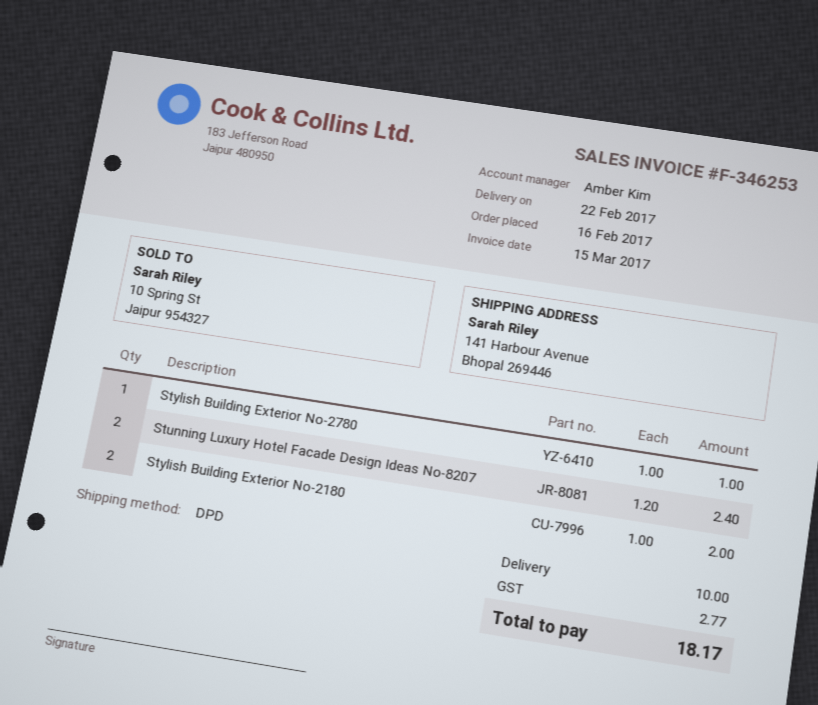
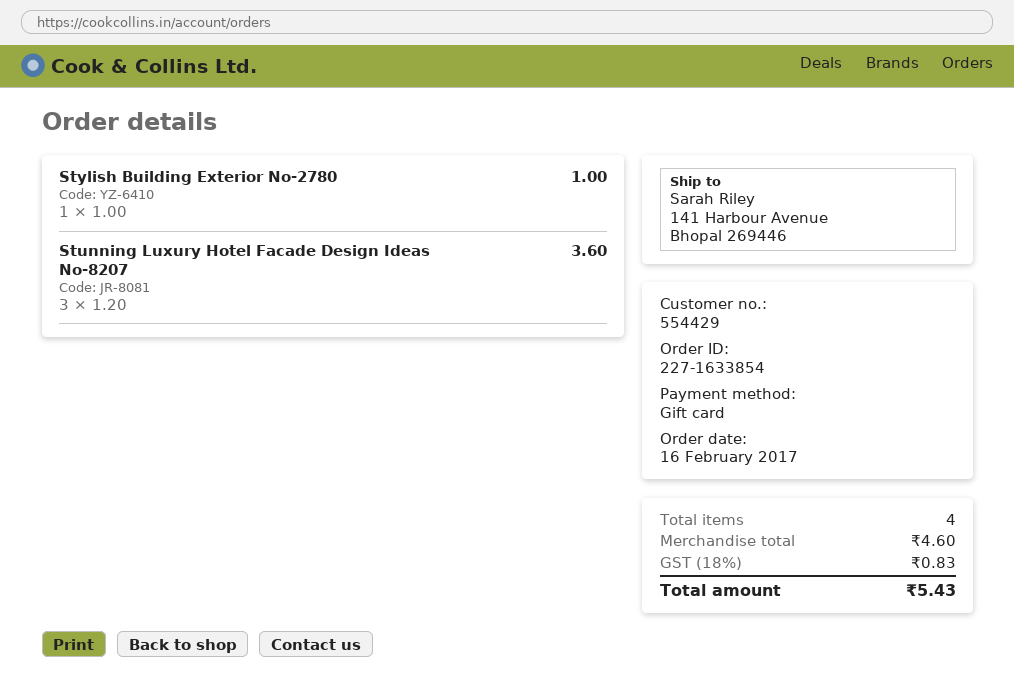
Stunning Luxury Hotel Facade Design Ideas No-8207: 2 x 1.20 = 2.40 -> 3 x 1.20 = 3.60
Stylish Building Exterior No-2180: 2 x 1.00 = 2.00 -> none
shipping: 10.00 -> none
tax: 2.77 -> 0.83
total: 18.17 -> 5.43

